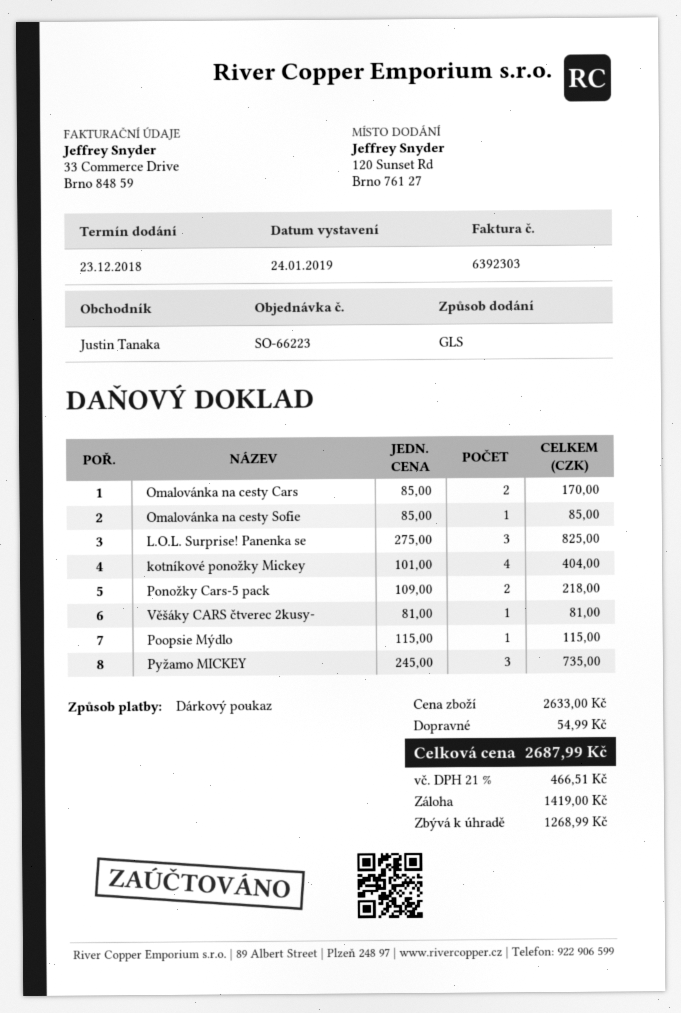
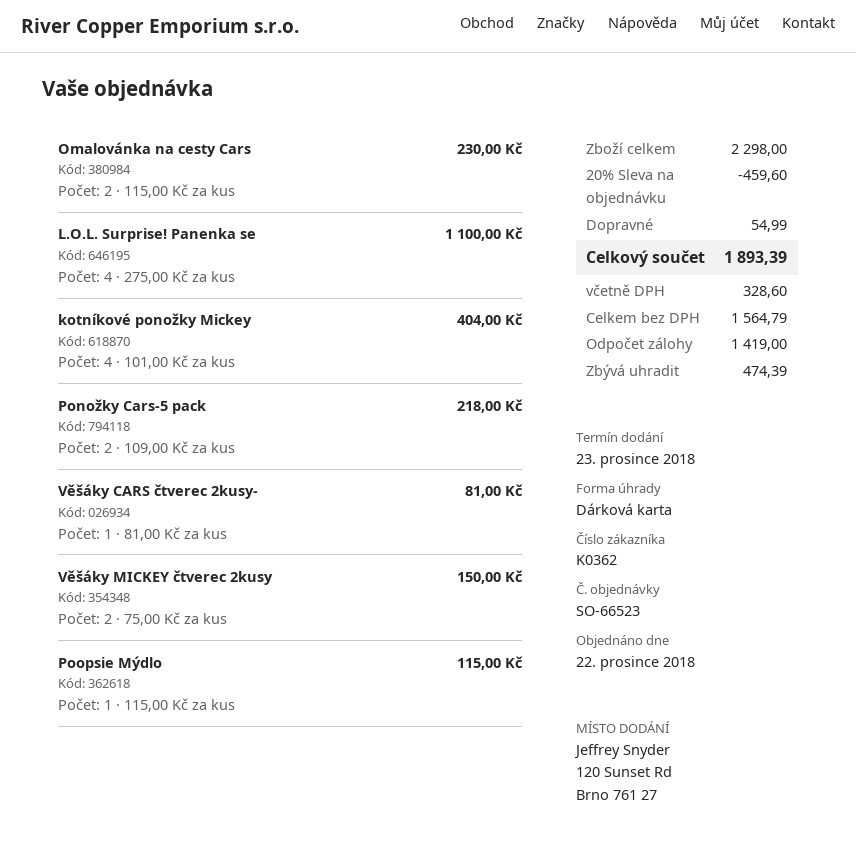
order number: SO-66223 -> SO-66523
Omalovánka na cesty Cars: 2 x 85.00 = 170.00 -> 2 x 115.00 = 230.00
Omalovánka na cesty Sofie: 1 x 85.00 = 85.00 -> none
L.O.L. Surprise! Panenka se: 3 x 275.00 = 825.00 -> 4 x 275.00 = 1100.00
Pyžamo MICKEY: 3 x 245.00 = 735.00 -> none
Věšáky MICKEY čtverec 2kusy: none -> 2 x 75.00 = 150.00
subtotal: 2633.00 -> 2298.00
discount: none -> 20% = 459.60
tax: 466.51 -> 328.60
total: 2687.99 -> 1893.39
balance: 1268.99 -> 474.39

